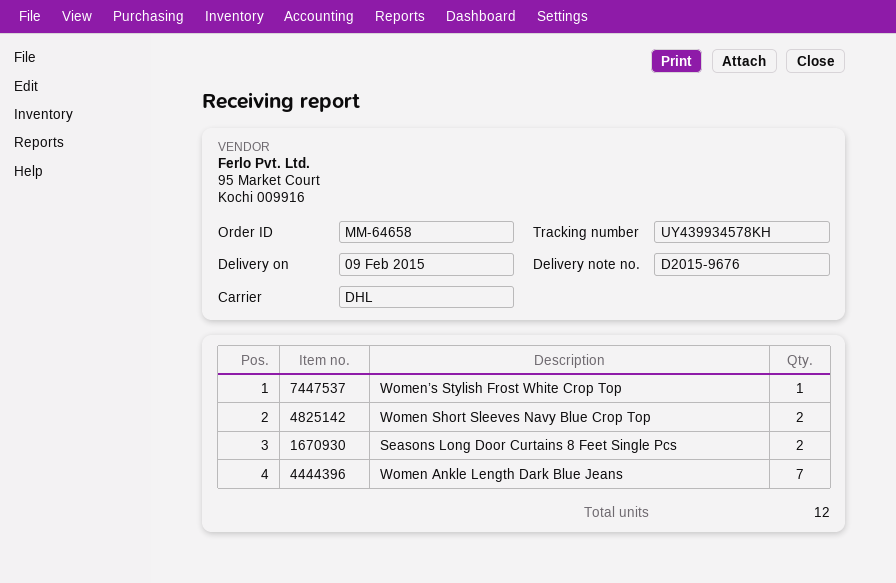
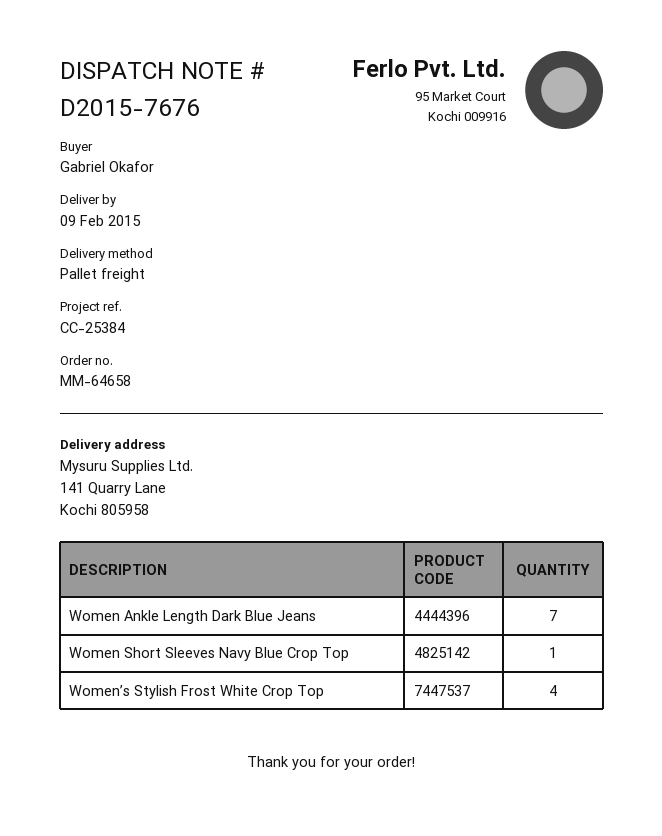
delivery note number: D2015-9676 -> D2015-7676
shipping method: DHL -> pallet freight
Women’s Stylish Frost White Crop Top: 1 -> 4
Women Short Sleeves Navy Blue Crop Top: 2 -> 1
Seasons Long Door Curtains 8 Feet Single Pcs: 2 -> none

